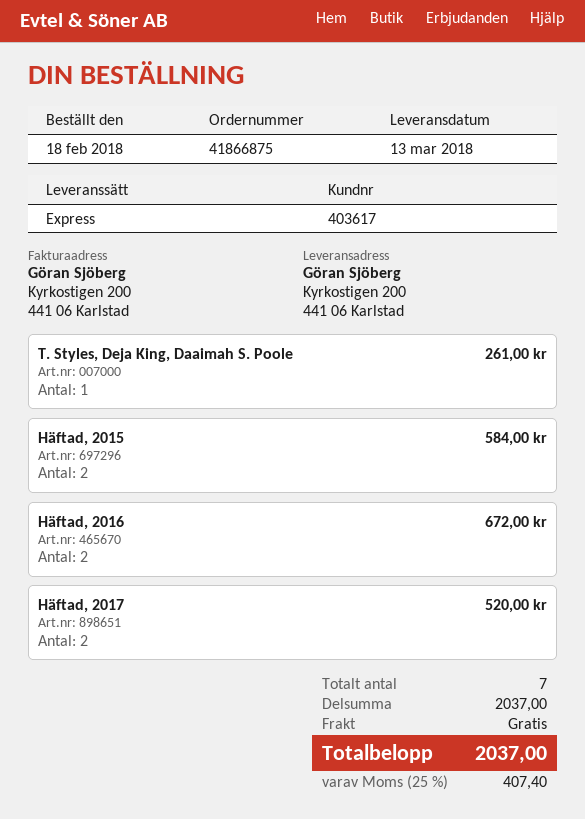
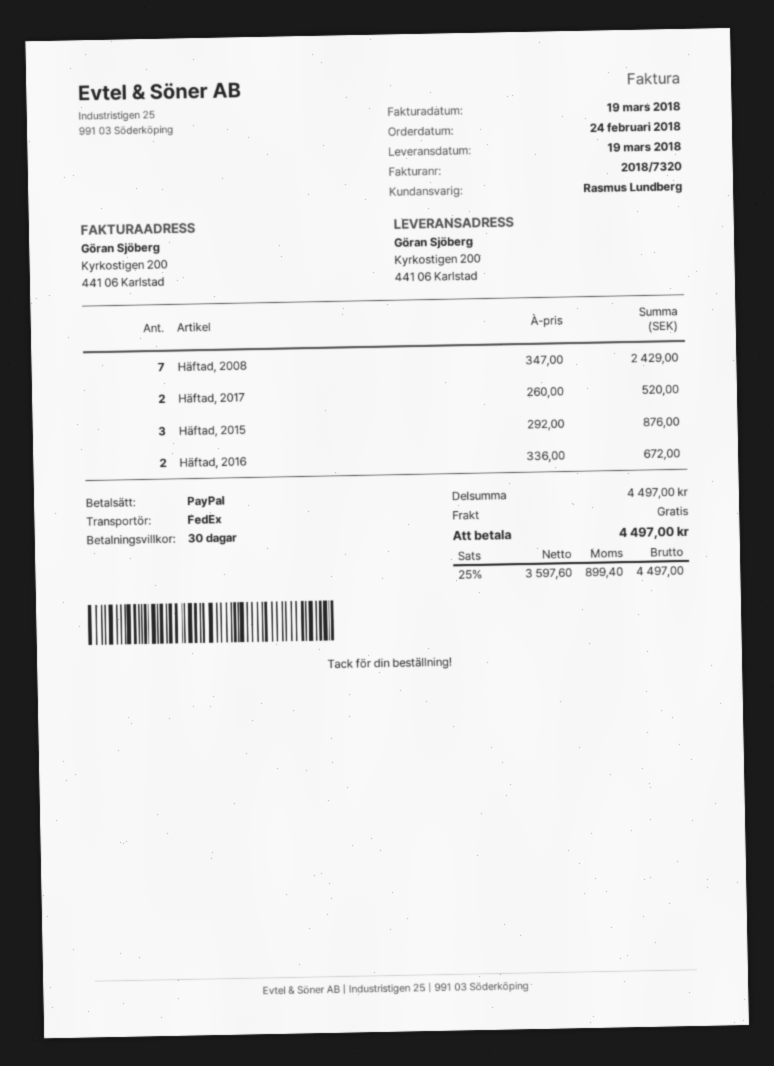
order date: 2018-02-18 -> 2018-02-24
delivery date: 2018-03-13 -> 2018-03-19
shipping method: express -> FedEx
T. Styles, Deja King, Daaimah S. Poole: 1 for 261.00 -> none
Häftad, 2015: 2 for 584.00 -> 3 for 876.00
Häftad, 2008: none -> 7 for 2429.00
subtotal: 2037.00 -> 4497.00
tax: 25% = 407.40 -> 25% = 899.40
total: 2037.00 -> 4497.00

